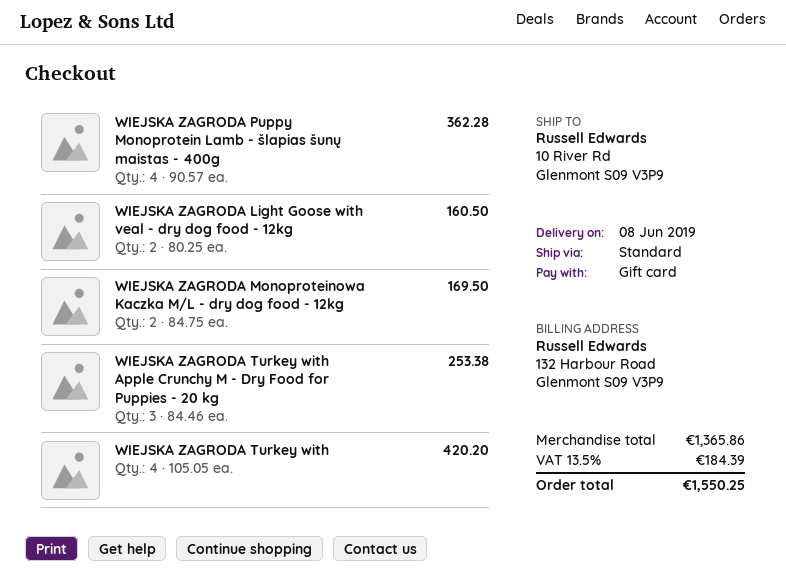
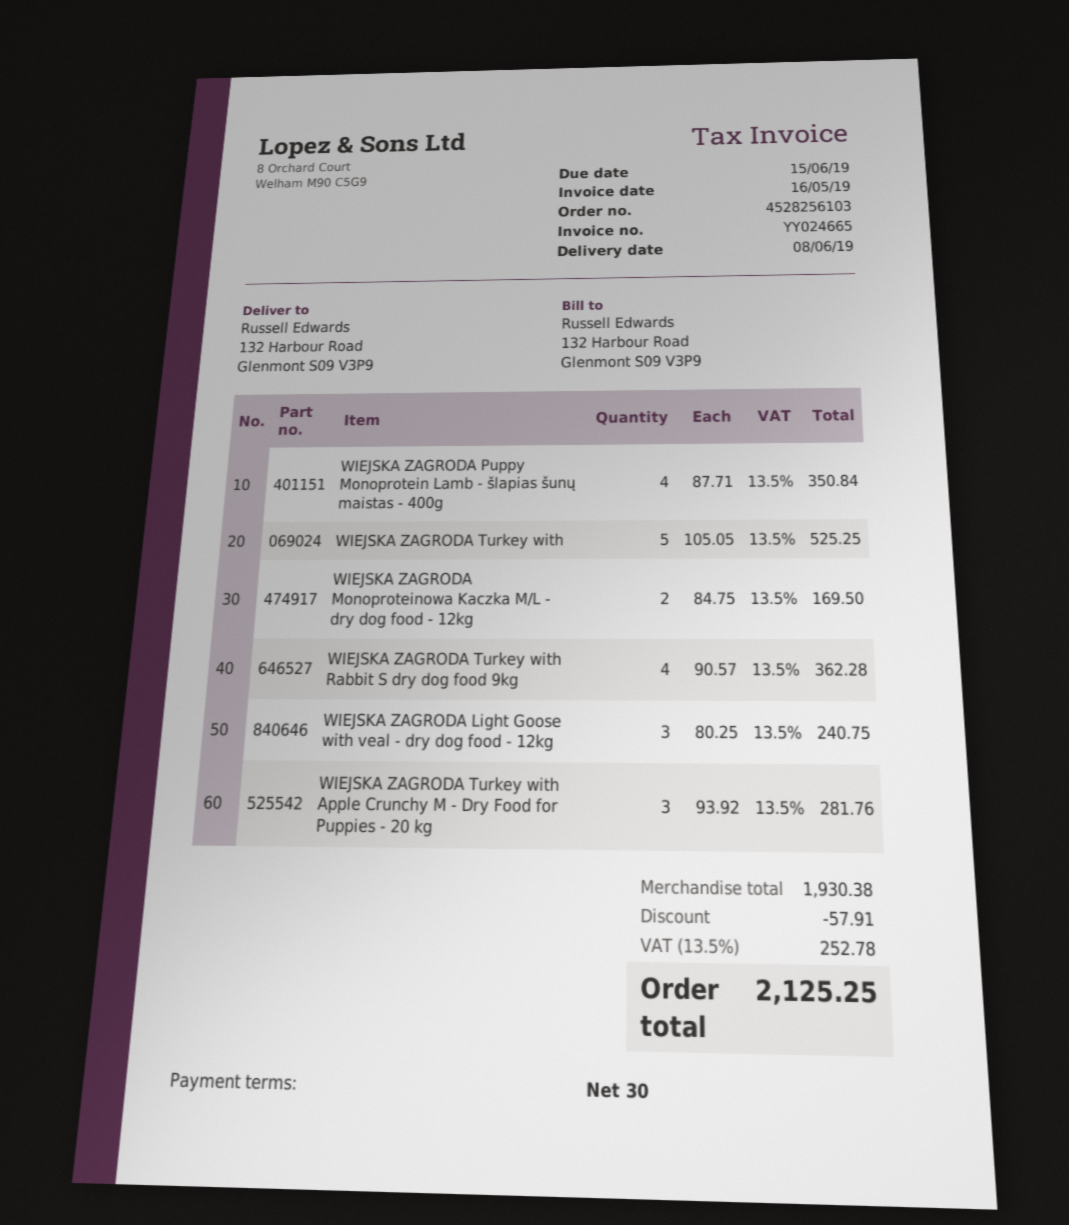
ship to: 10 River Rd, Glenmont S09 V3P9 -> 132 Harbour Road, Glenmont S09 V3P9
WIEJSKA ZAGRODA Puppy Monoprotein Lamb - šlapias šunų maistas - 400g: 4 x 90.57 = 362.28 -> 4 x 87.71 = 350.84
WIEJSKA ZAGRODA Light Goose with veal - dry dog food - 12kg: 2 x 80.25 = 160.50 -> 3 x 80.25 = 240.75
WIEJSKA ZAGRODA Turkey with Apple Crunchy M - Dry Food for Puppies - 20 kg: 3 x 84.46 = 253.38 -> 3 x 93.92 = 281.76
WIEJSKA ZAGRODA Turkey with: 4 x 105.05 = 420.20 -> 5 x 105.05 = 525.25
WIEJSKA ZAGRODA Turkey with Rabbit S dry dog food 9kg: none -> 4 x 90.57 = 362.28
subtotal: 1365.86 -> 1930.38
discount: none -> 57.91
tax: 13.5% = 184.39 -> 13.5% = 252.78
total: 1550.25 -> 2125.25

